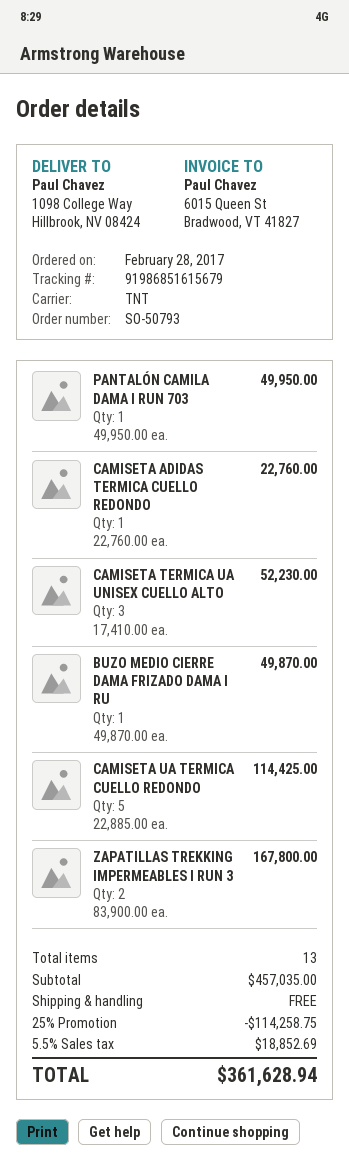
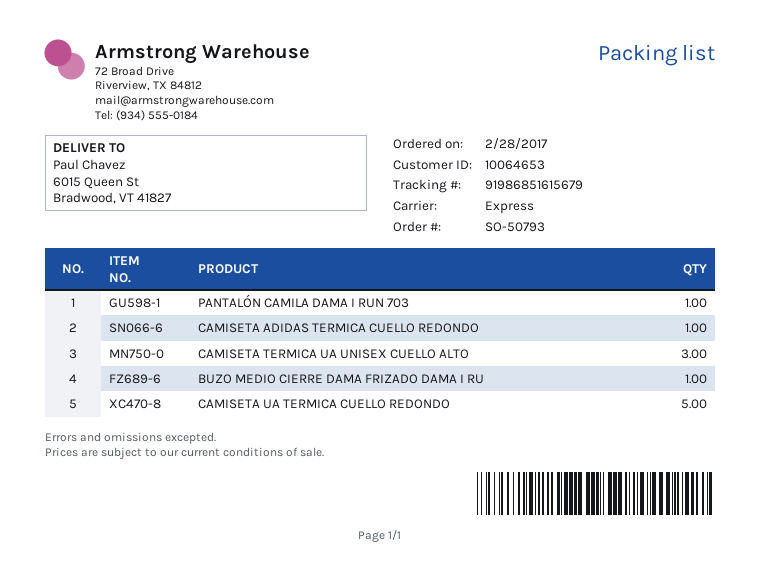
shipping method: TNT -> express
ship to: 1098 College Way, Hillbrook, NV 08424 -> 6015 Queen St, Bradwood, VT 41827
ZAPATILLAS TREKKING IMPERMEABLES I RUN 3: 2 -> none

